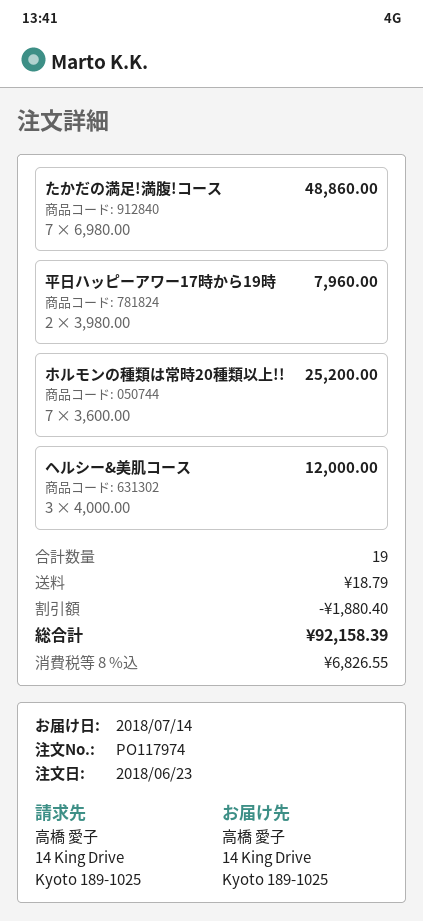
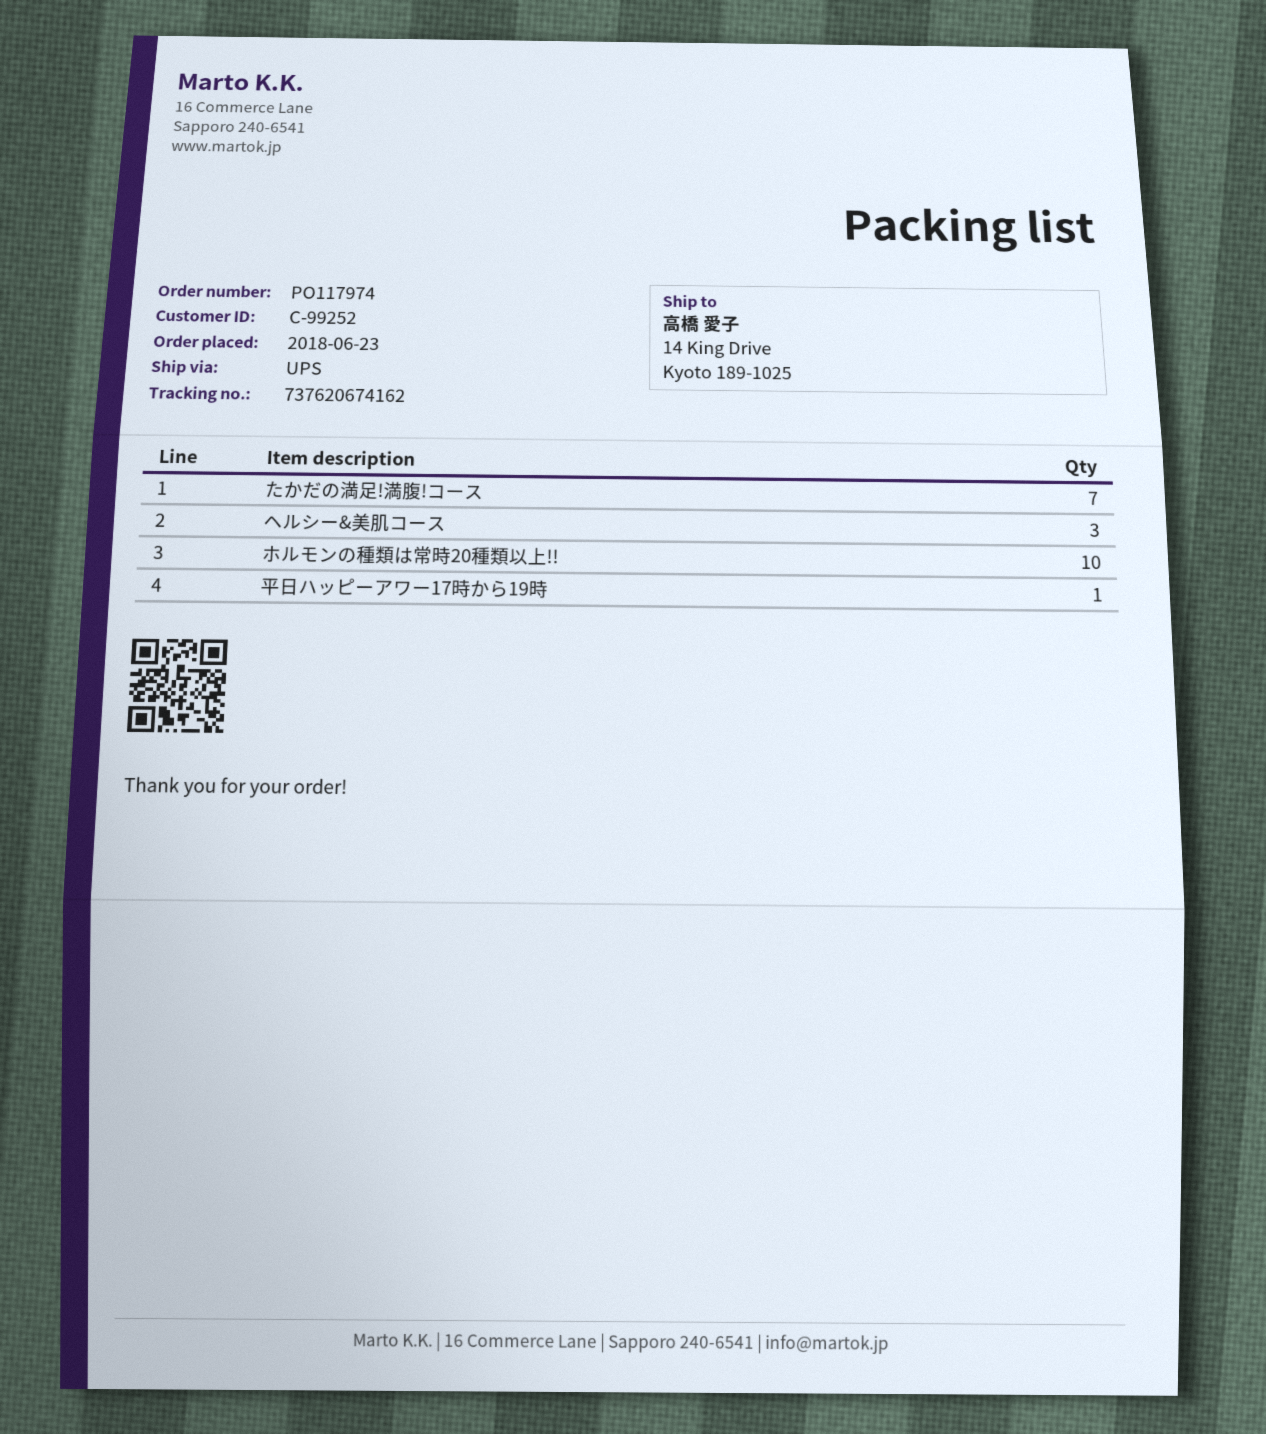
平日ハッピーアワー17時から19時: 2 -> 1
ホルモンの種類は常時20種類以上!!: 7 -> 10

